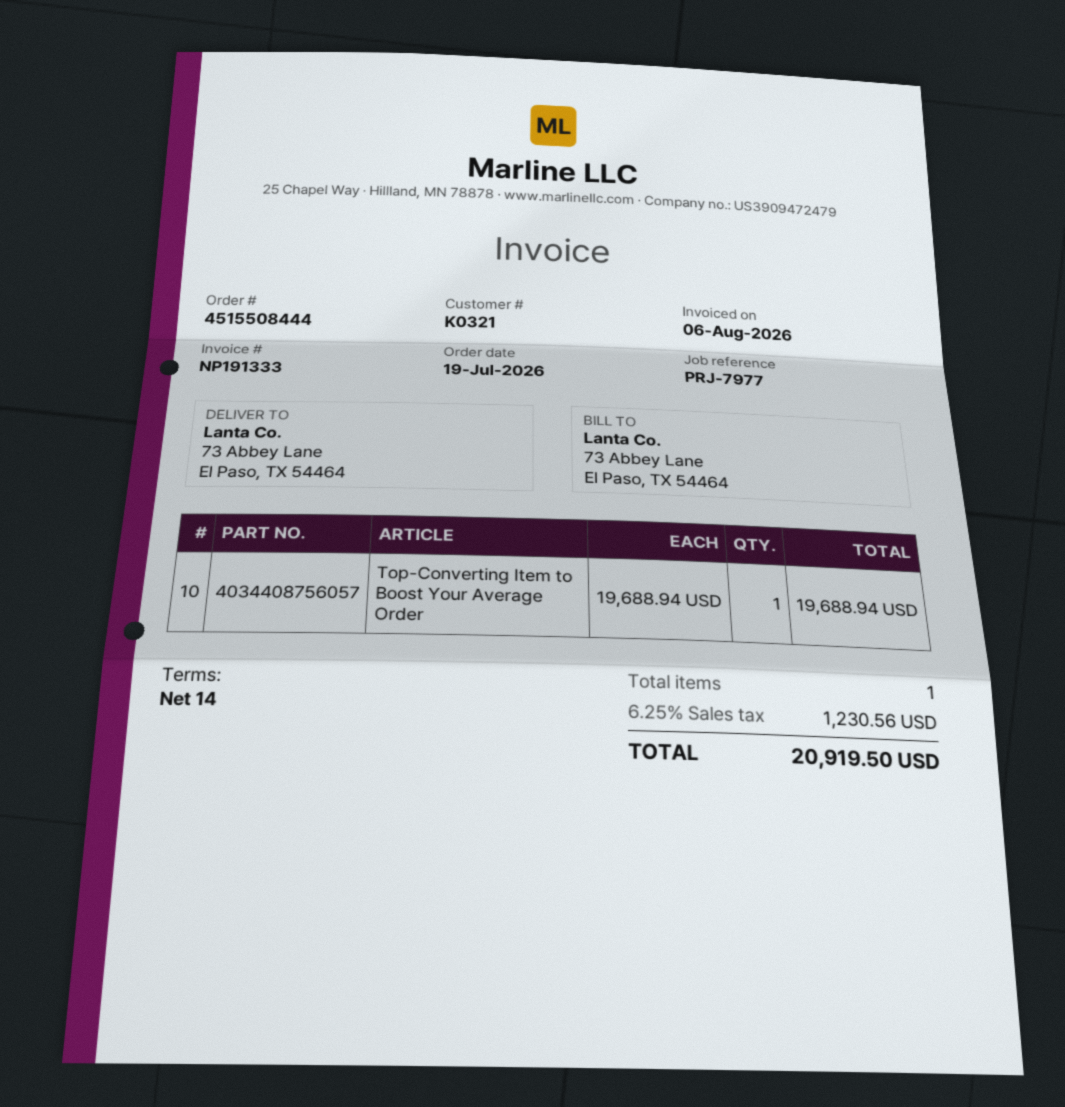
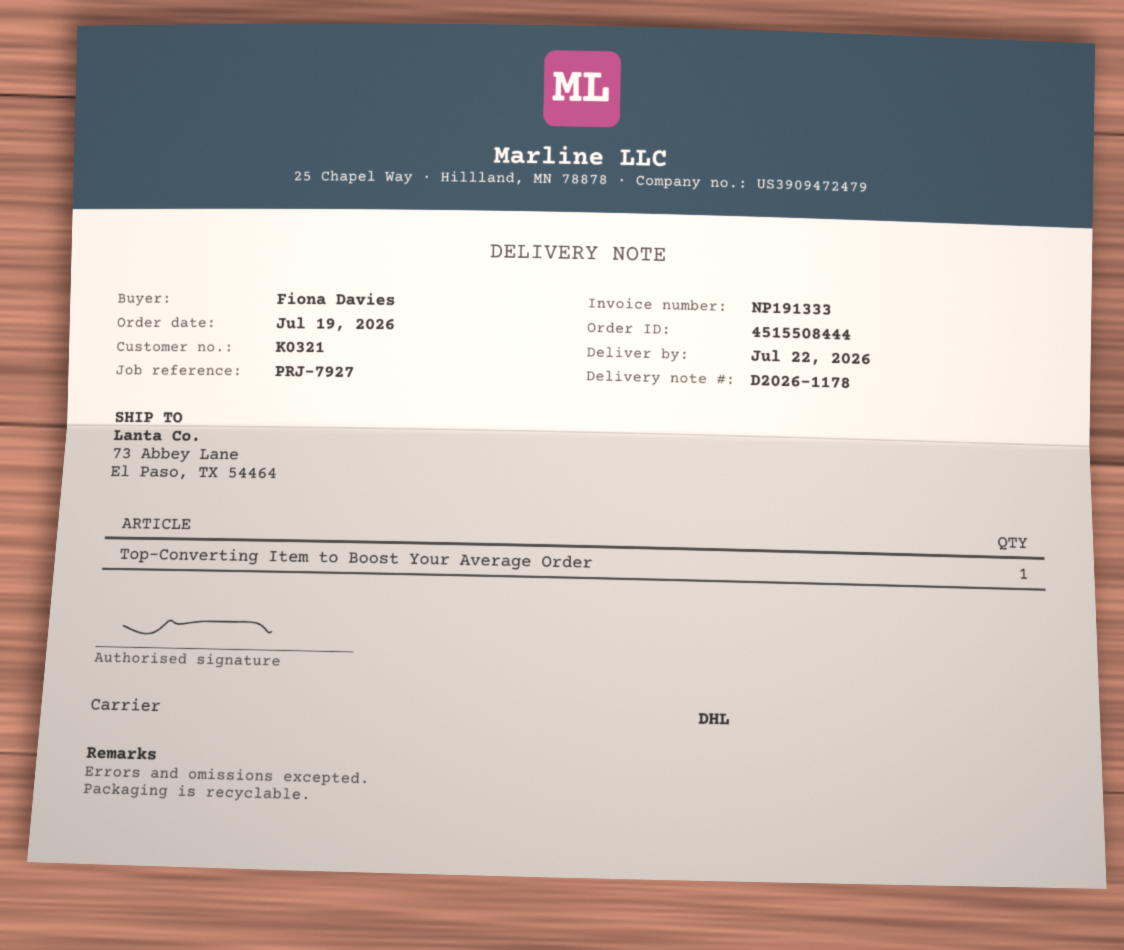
reference: PRJ-7977 -> PRJ-7927

